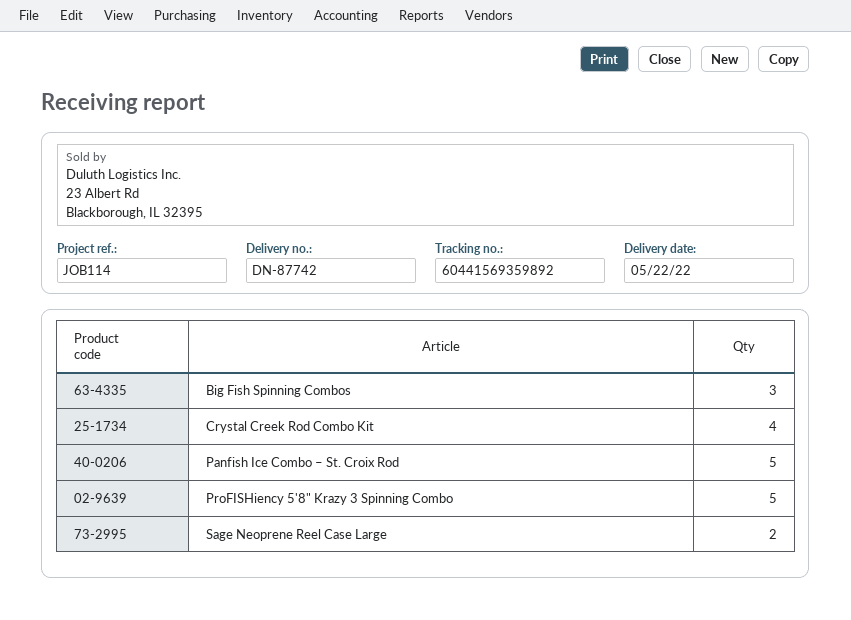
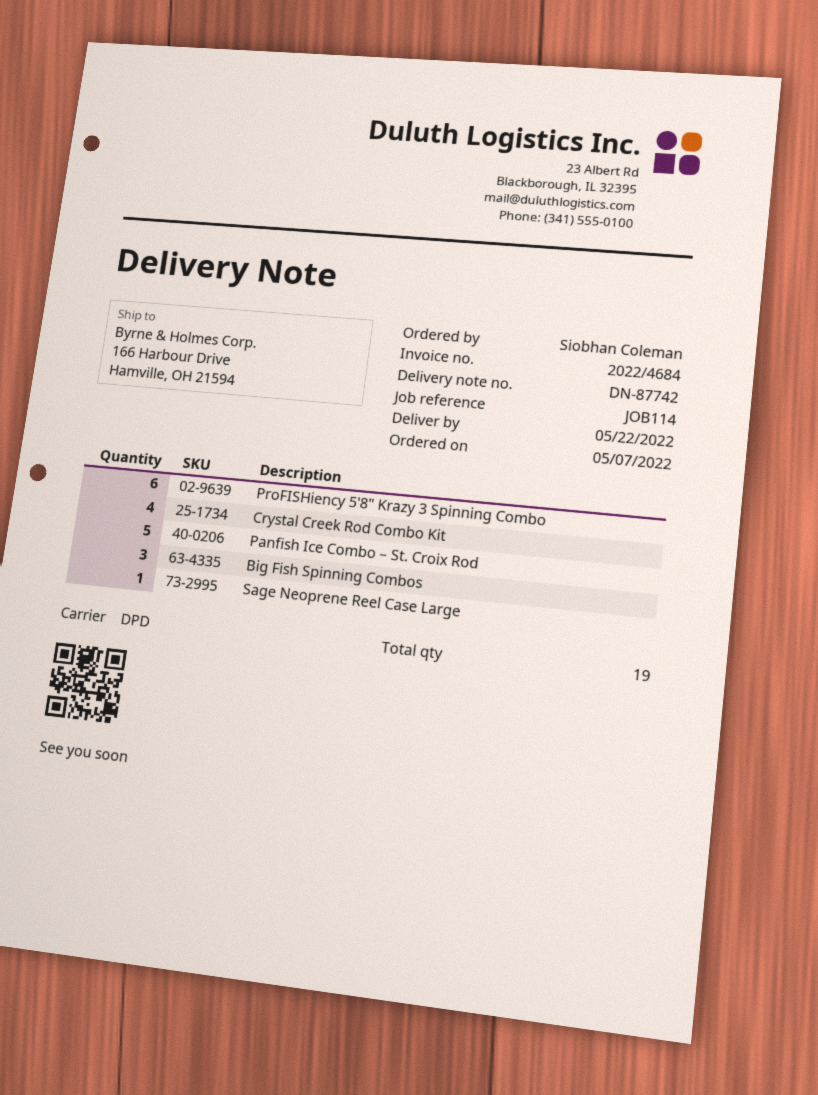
ProFISHiency 5'8" Krazy 3 Spinning Combo: 5 -> 6
Sage Neoprene Reel Case Large: 2 -> 1

